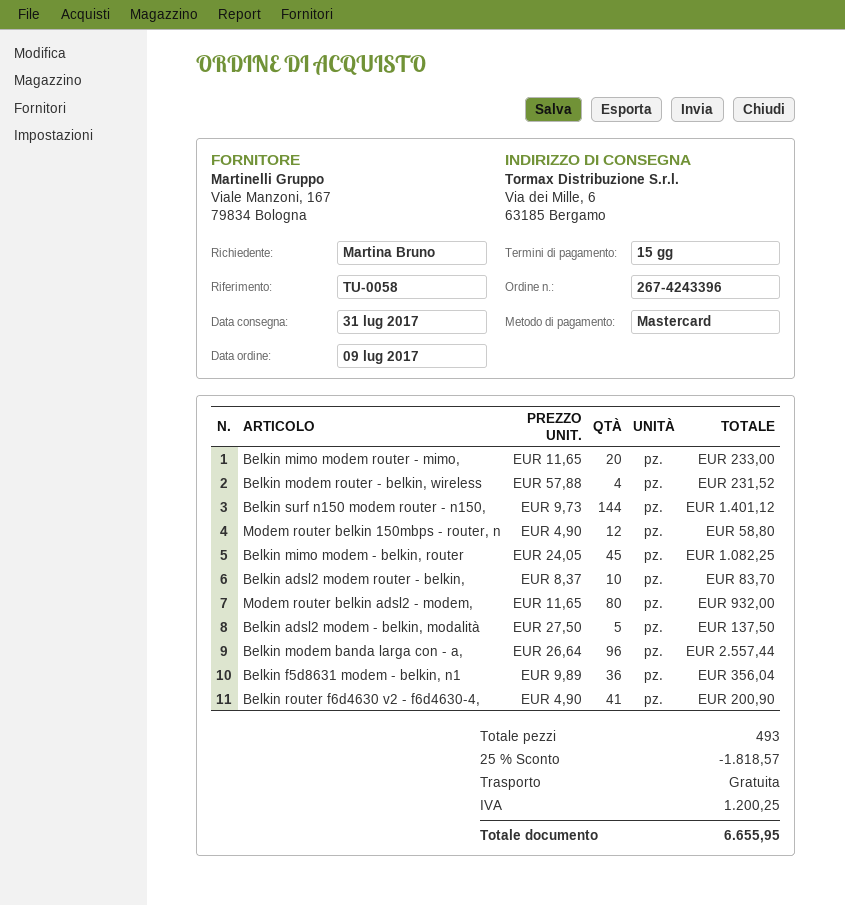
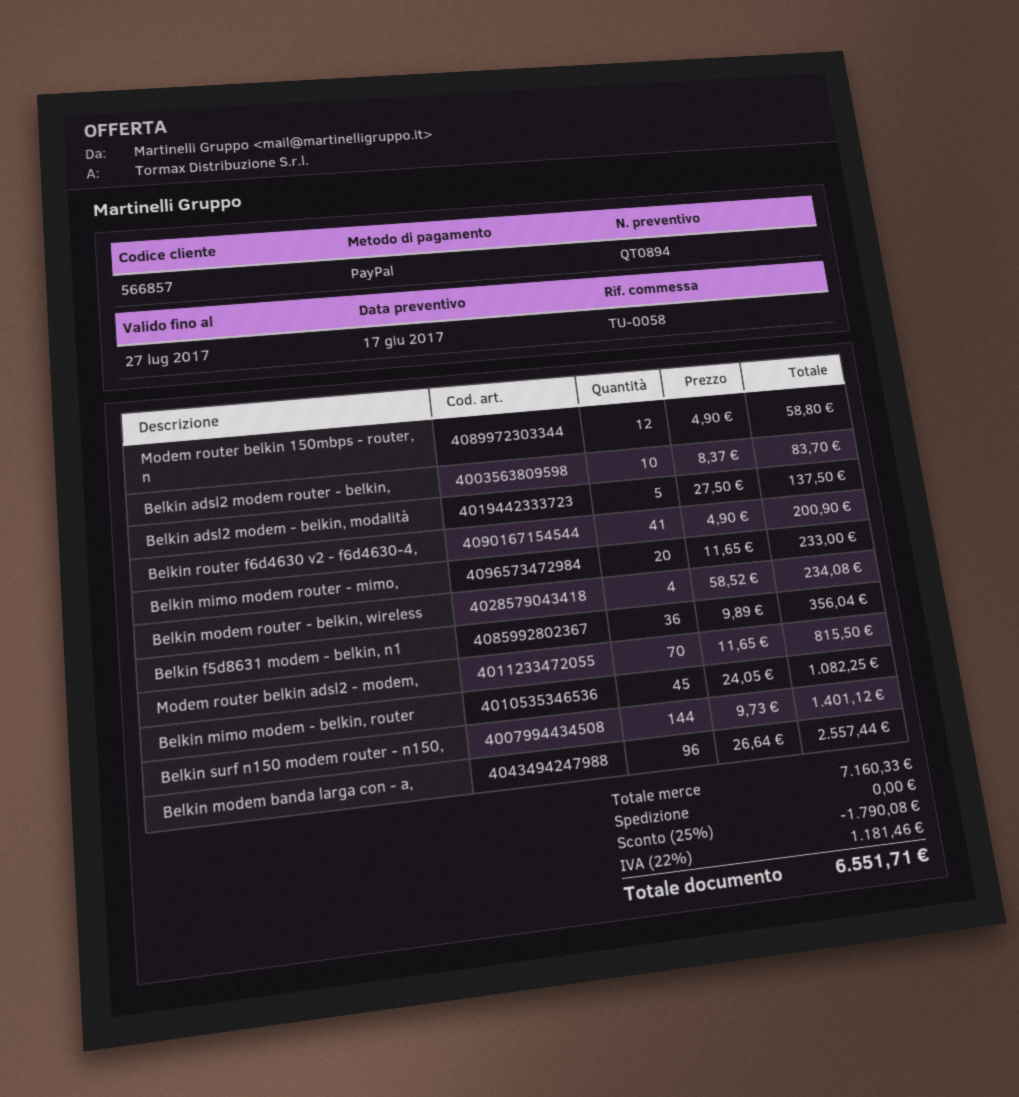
payment method: Mastercard -> PayPal
Belkin modem router - belkin, wireless: 4 x 57.88 = 231.52 -> 4 x 58.52 = 234.08
Modem router belkin adsl2 - modem,: 80 x 11.65 = 932.00 -> 70 x 11.65 = 815.50
discount: 25% = 1818.57 -> 25% = 1790.08
tax: 1200.25 -> 1181.46
total: 6655.95 -> 6551.71

